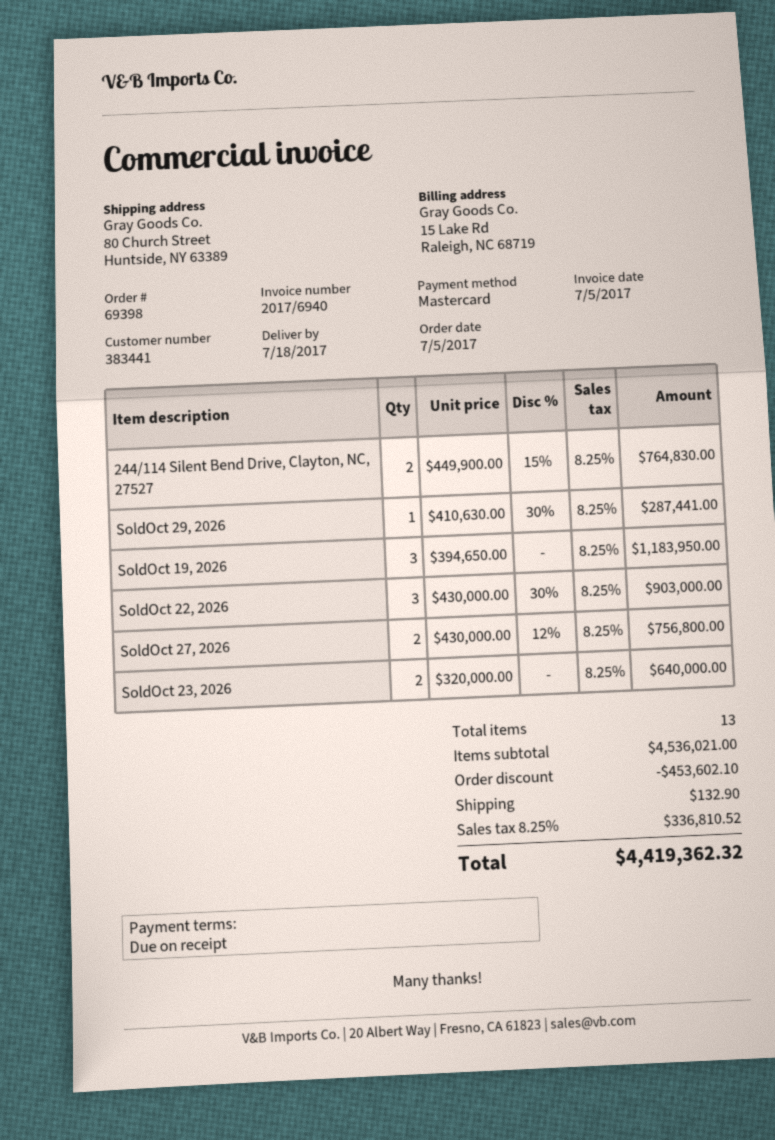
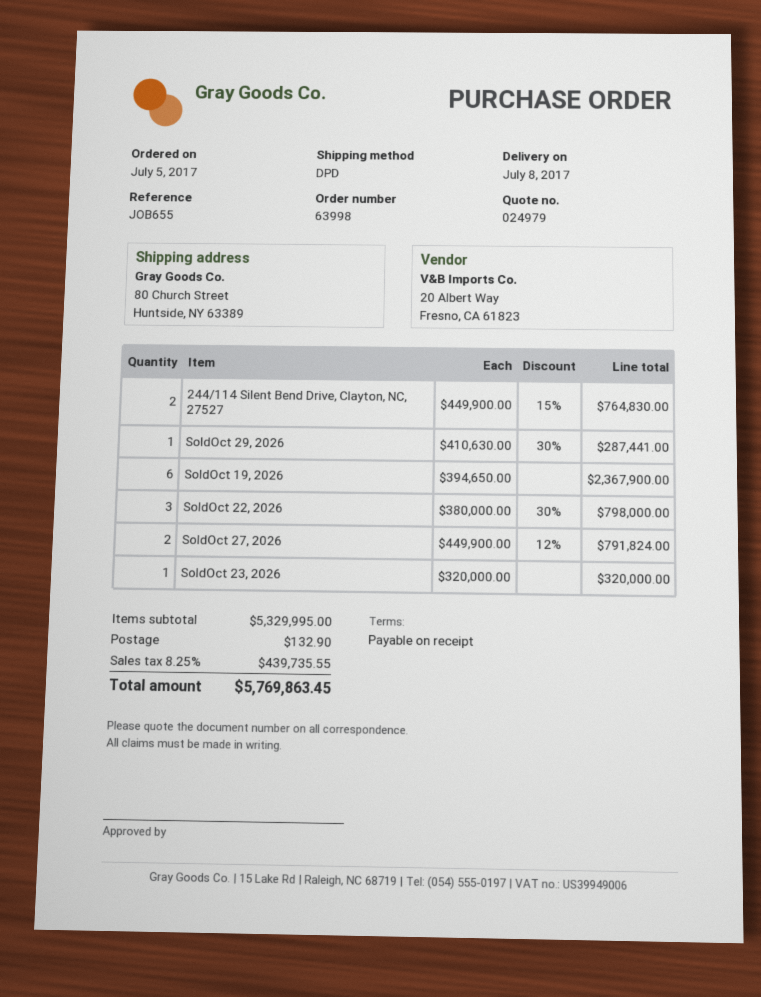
order number: 69398 -> 63998
delivery date: 2017-07-18 -> 2017-07-08
SoldOct 19, 2026: 3 x 394650.00 = 1183950.00 -> 6 x 394650.00 = 2367900.00
SoldOct 22, 2026: 3 x 430000.00 - 30% = 903000.00 -> 3 x 380000.00 - 30% = 798000.00
SoldOct 27, 2026: 2 x 430000.00 - 12% = 756800.00 -> 2 x 449900.00 - 12% = 791824.00
SoldOct 23, 2026: 2 x 320000.00 = 640000.00 -> 1 x 320000.00 = 320000.00
subtotal: 4536021.00 -> 5329995.00
discount: 453602.10 -> none
tax: 8.25% = 336810.52 -> 8.25% = 439735.55
total: 4419362.32 -> 5769863.45

